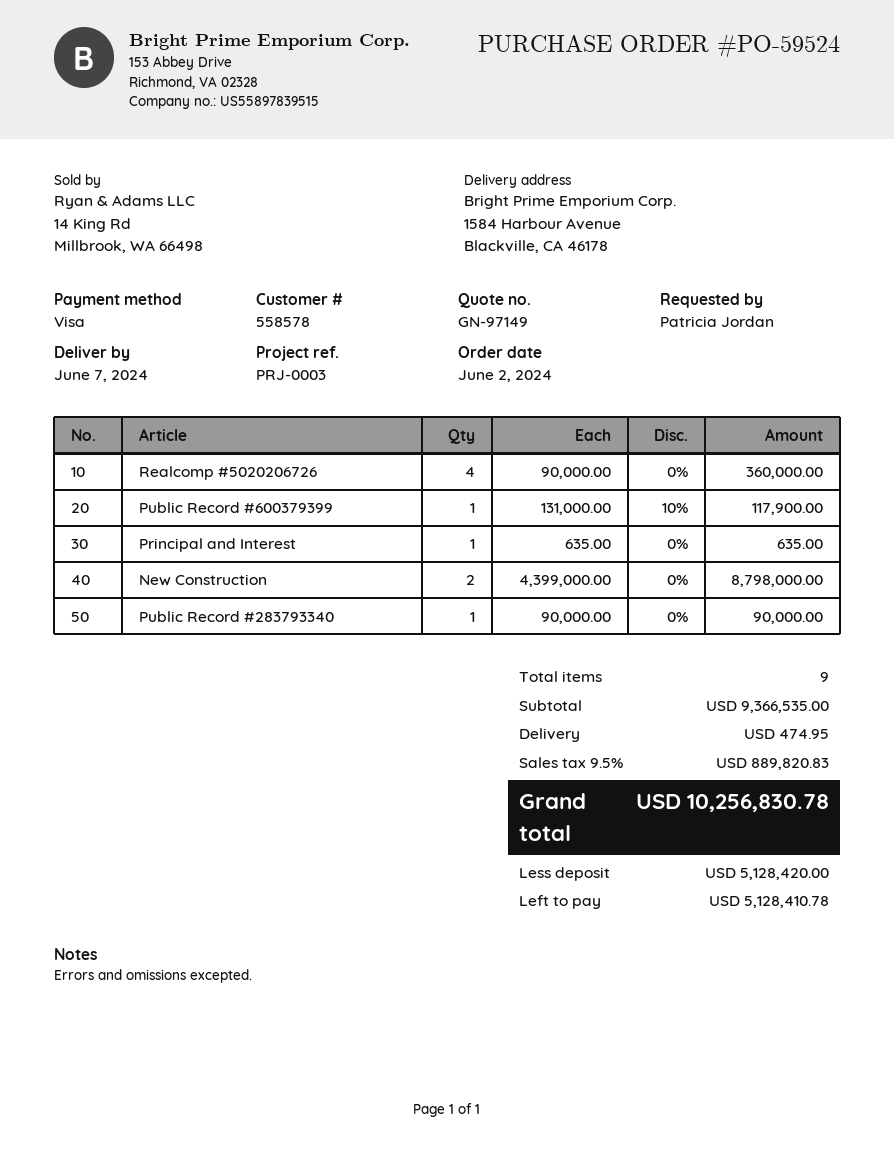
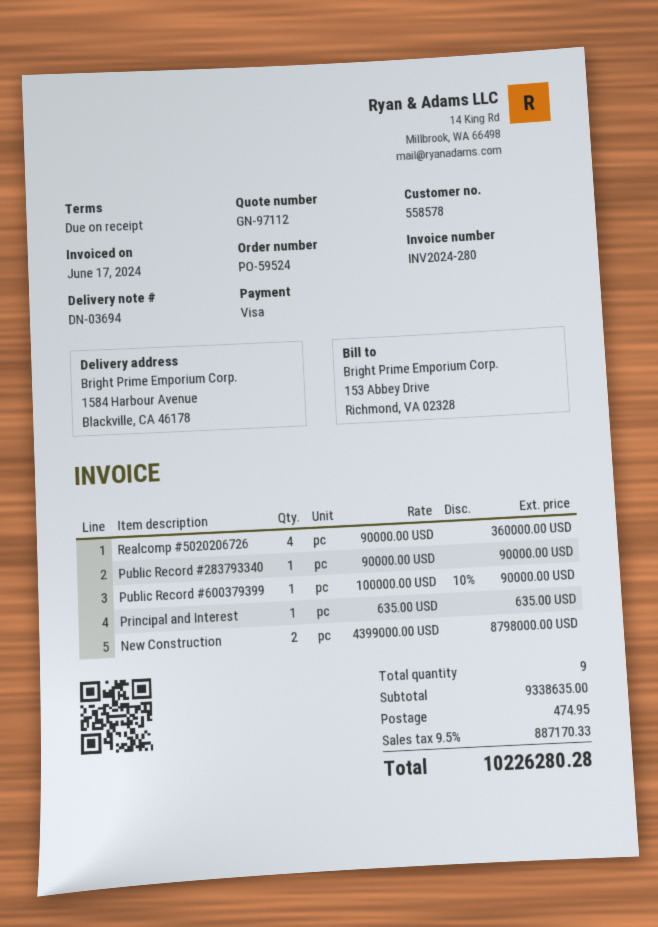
quote number: GN-97149 -> GN-97112
Public Record #600379399: 1 x 131000.00 - 10% = 117900.00 -> 1 x 100000.00 - 10% = 90000.00
subtotal: 9366535.00 -> 9338635.00
tax: 9.5% = 889820.83 -> 9.5% = 887170.33
total: 10256830.78 -> 10226280.28

